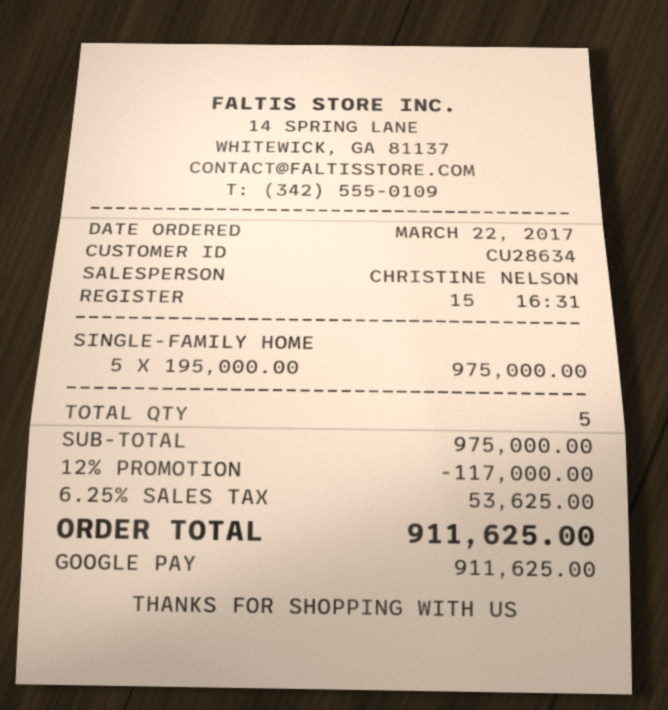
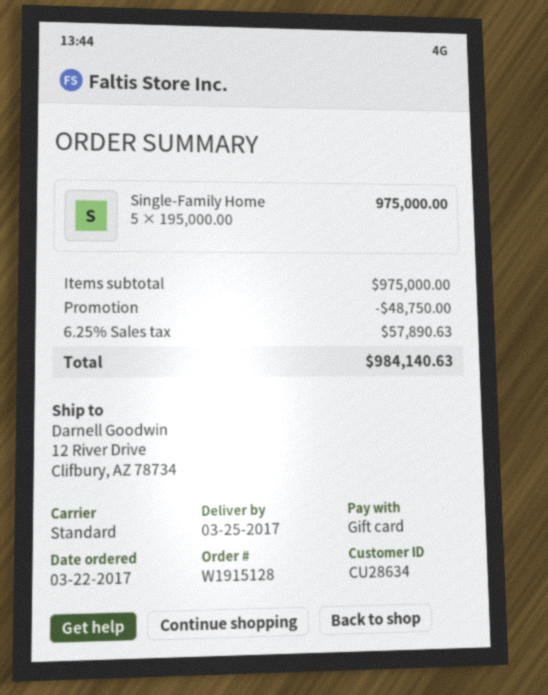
payment method: Google Pay -> gift card
discount: 117000.00 -> 48750.00
tax: 6.25% = 53625.00 -> 6.25% = 57890.63
total: 911625.00 -> 984140.63

